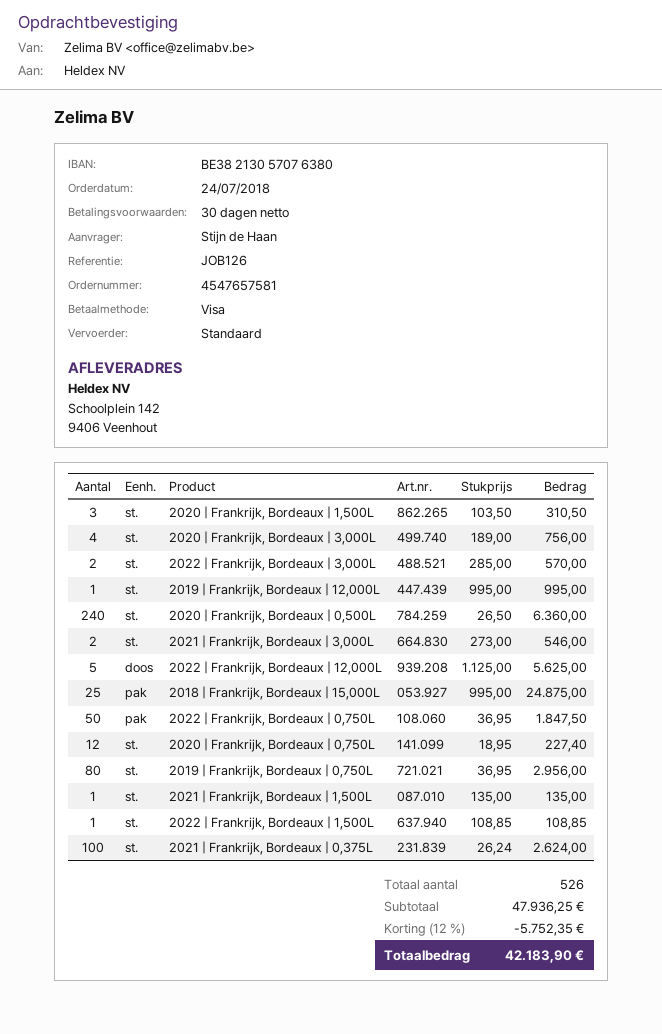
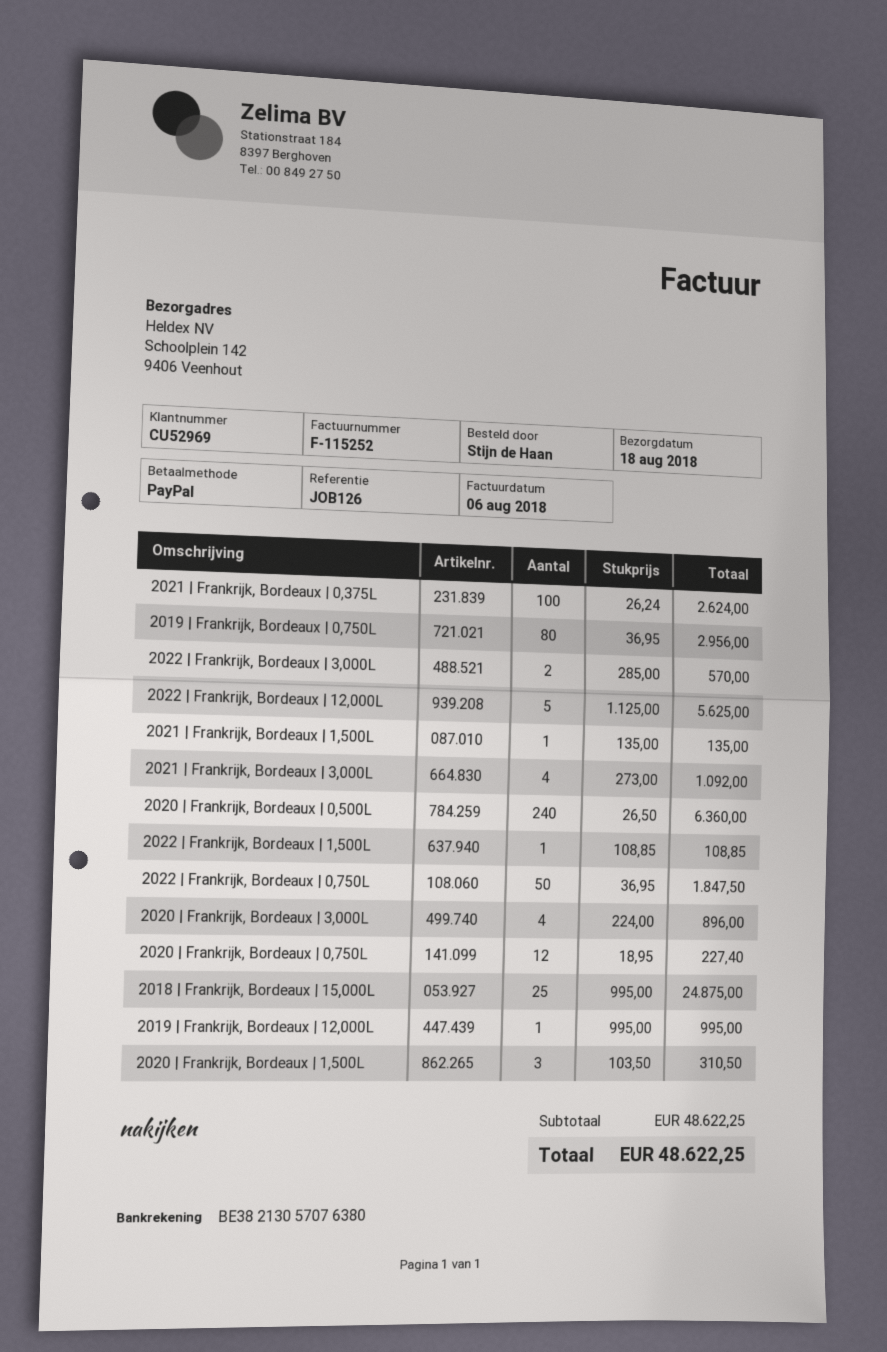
payment method: Visa -> PayPal
2020 | Frankrijk, Bordeaux | 3,000L: 4 x 189.00 = 756.00 -> 4 x 224.00 = 896.00
2021 | Frankrijk, Bordeaux | 3,000L: 2 x 273.00 = 546.00 -> 4 x 273.00 = 1092.00
subtotal: 47936.25 -> 48622.25
discount: 12% = 5752.35 -> none
total: 42183.90 -> 48622.25

